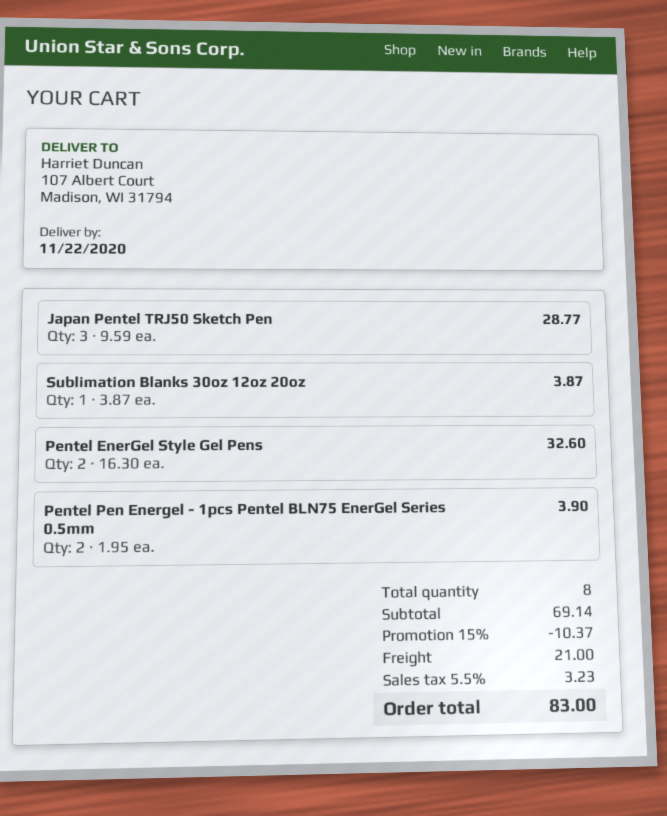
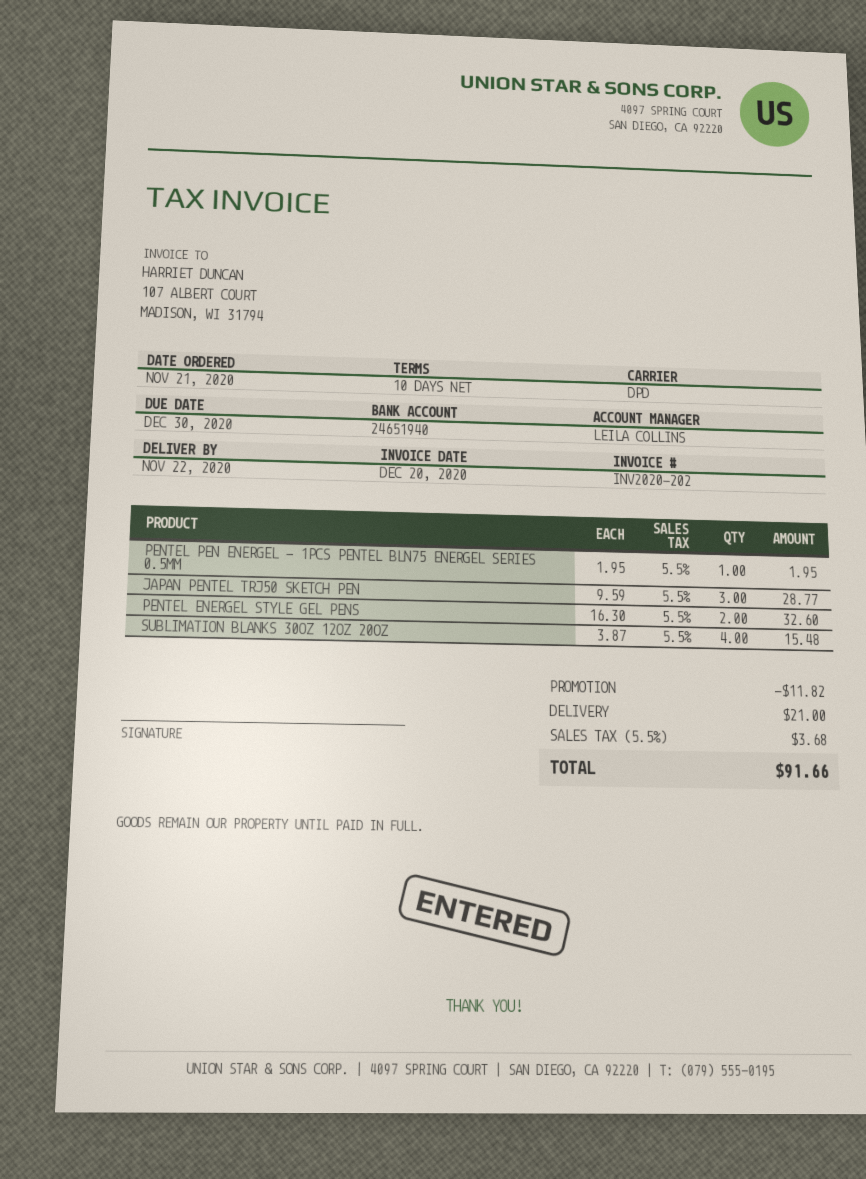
Sublimation Blanks 30oz 12oz 20oz: 1 x 3.87 = 3.87 -> 4 x 3.87 = 15.48
Pentel Pen Energel - 1pcs Pentel BLN75 EnerGel Series 0.5mm: 2 x 1.95 = 3.90 -> 1 x 1.95 = 1.95
discount: 10.37 -> 11.82
tax: 5.5% = 3.23 -> 5.5% = 3.68
total: 83.00 -> 91.66

